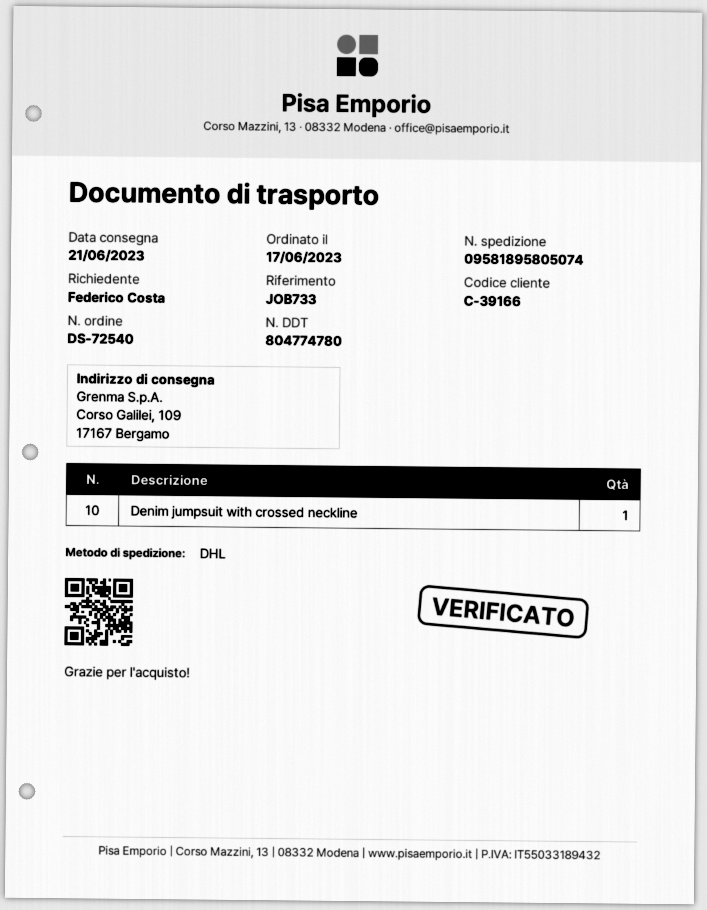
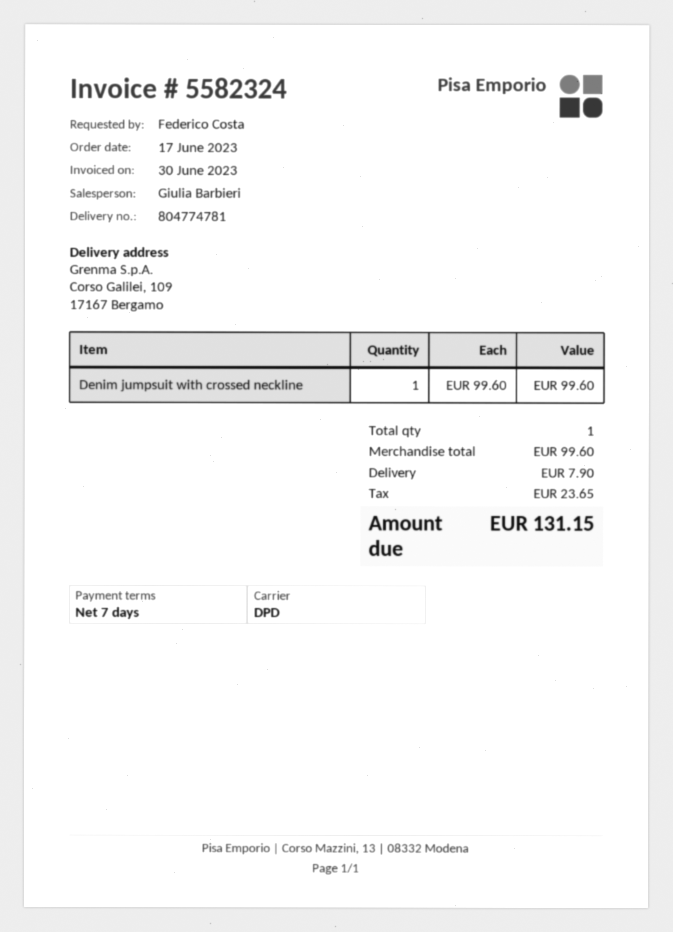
delivery note number: 804774780 -> 804774781
shipping method: DHL -> DPD

